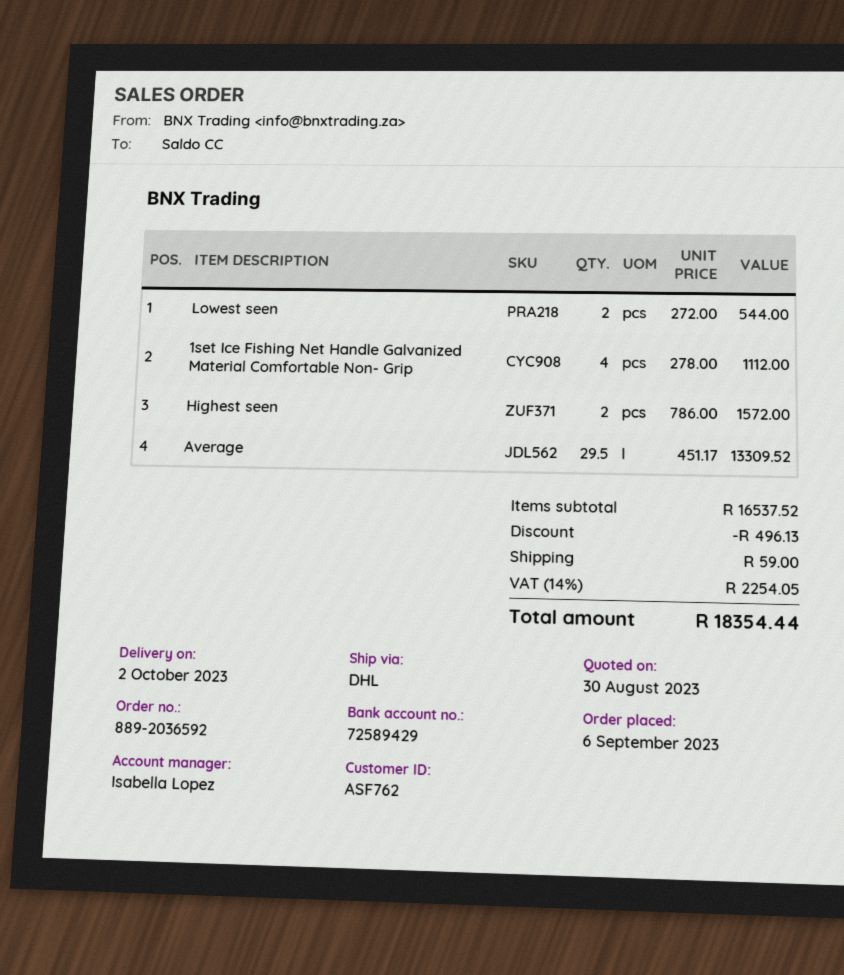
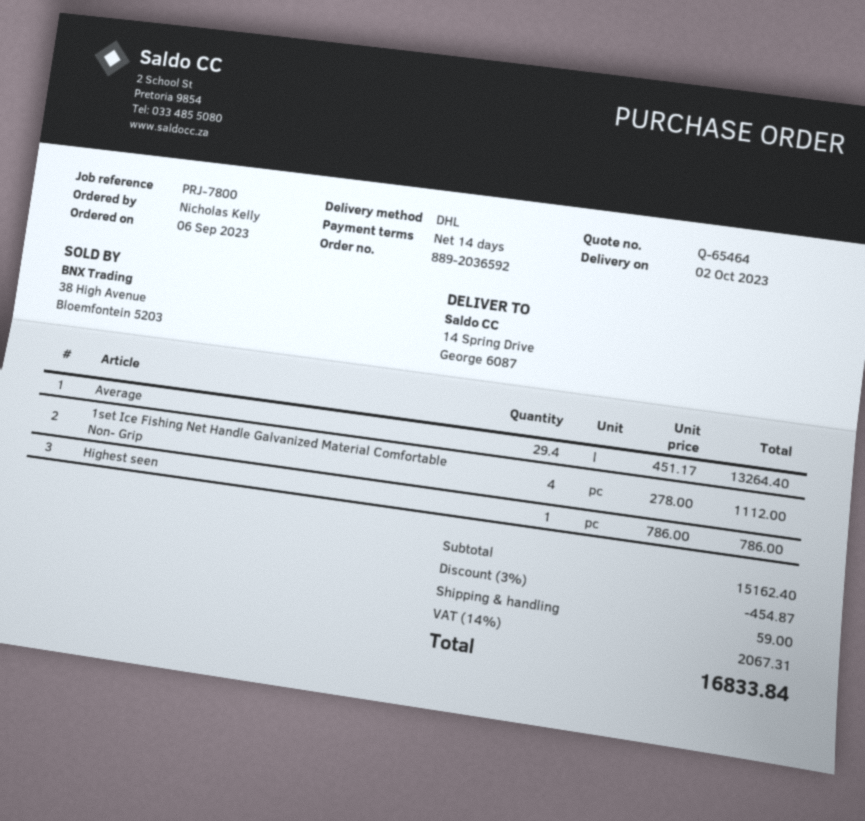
Lowest seen: 2 x 272.00 = 544.00 -> none
Highest seen: 2 x 786.00 = 1572.00 -> 1 x 786.00 = 786.00
Average: 29.5 x 451.17 = 13309.52 -> 29.4 x 451.17 = 13264.40
subtotal: 16537.52 -> 15162.40
discount: 496.13 -> 454.87
tax: 14% = 2254.05 -> 14% = 2067.31
total: 18354.44 -> 16833.84

